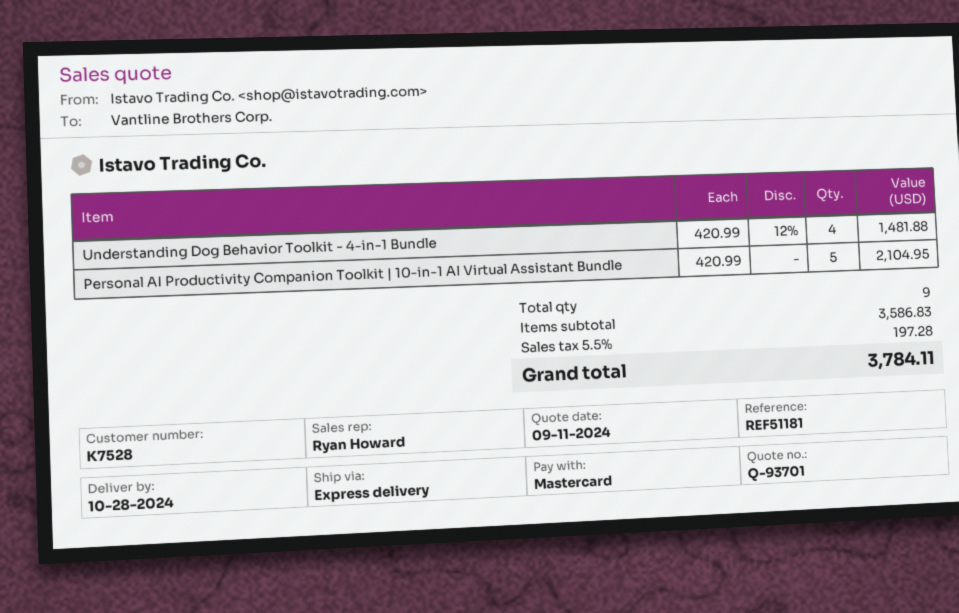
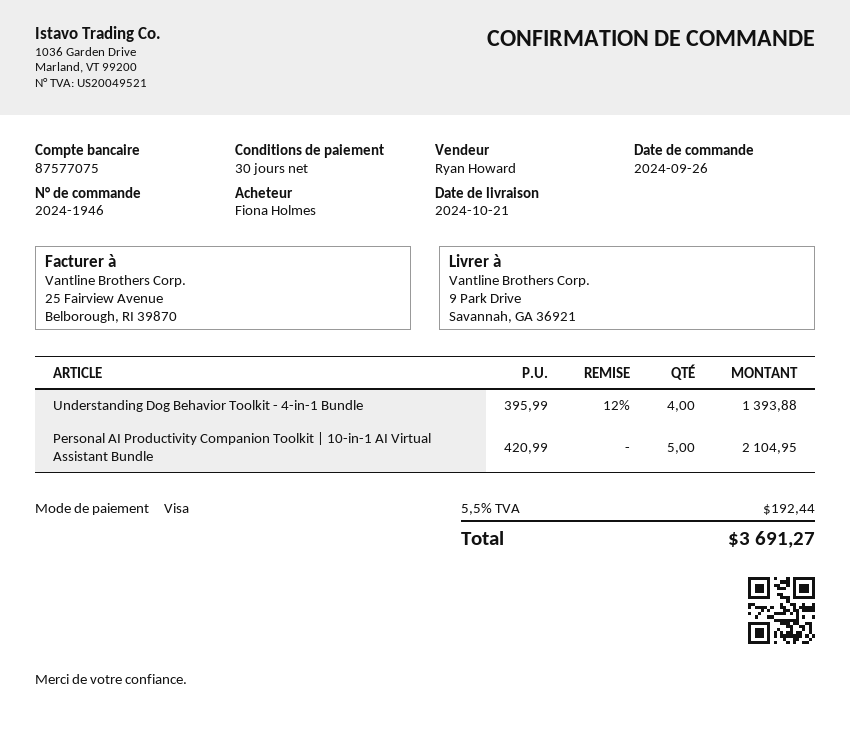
delivery date: 2024-10-28 -> 2024-10-21
payment method: Mastercard -> Visa
Understanding Dog Behavior Toolkit - 4-in-1 Bundle: 4 x 420.99 - 12% = 1481.88 -> 4 x 395.99 - 12% = 1393.88
tax: 5.5% = 197.28 -> 5.5% = 192.44
total: 3784.11 -> 3691.27

